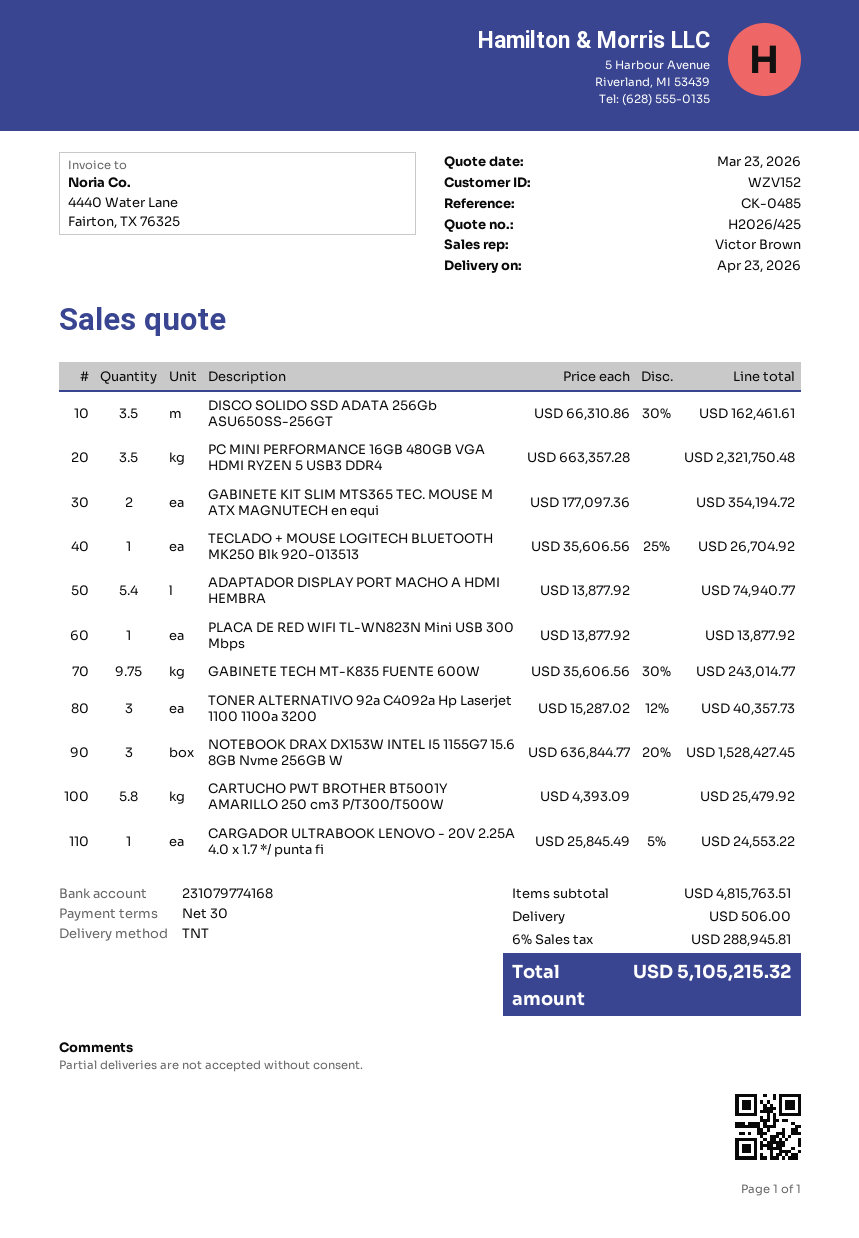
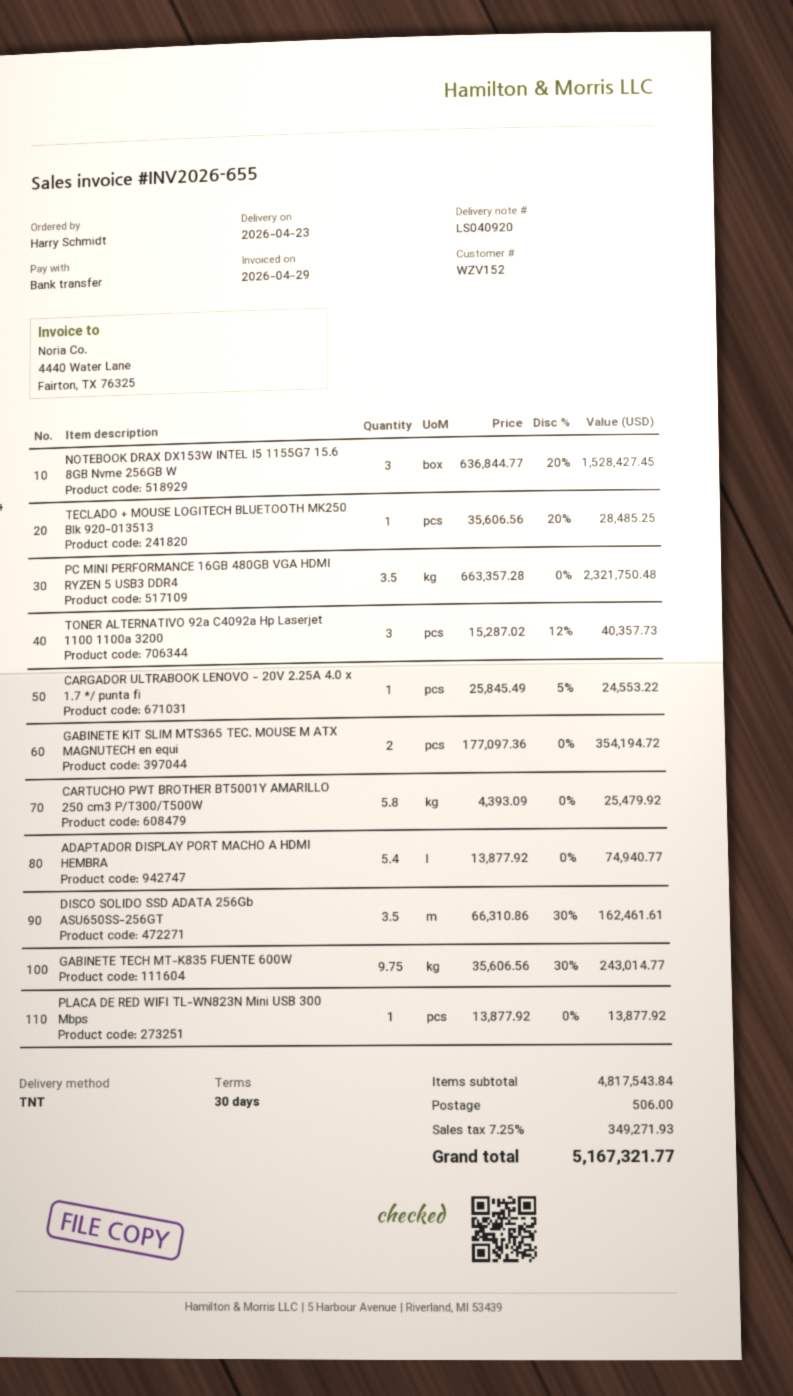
TECLADO + MOUSE LOGITECH BLUETOOTH MK250 Blk 920-013513: 1 x 35606.56 - 25% = 26704.92 -> 1 x 35606.56 - 20% = 28485.25
subtotal: 4815763.51 -> 4817543.84
tax: 6% = 288945.81 -> 7.25% = 349271.93
total: 5105215.32 -> 5167321.77

